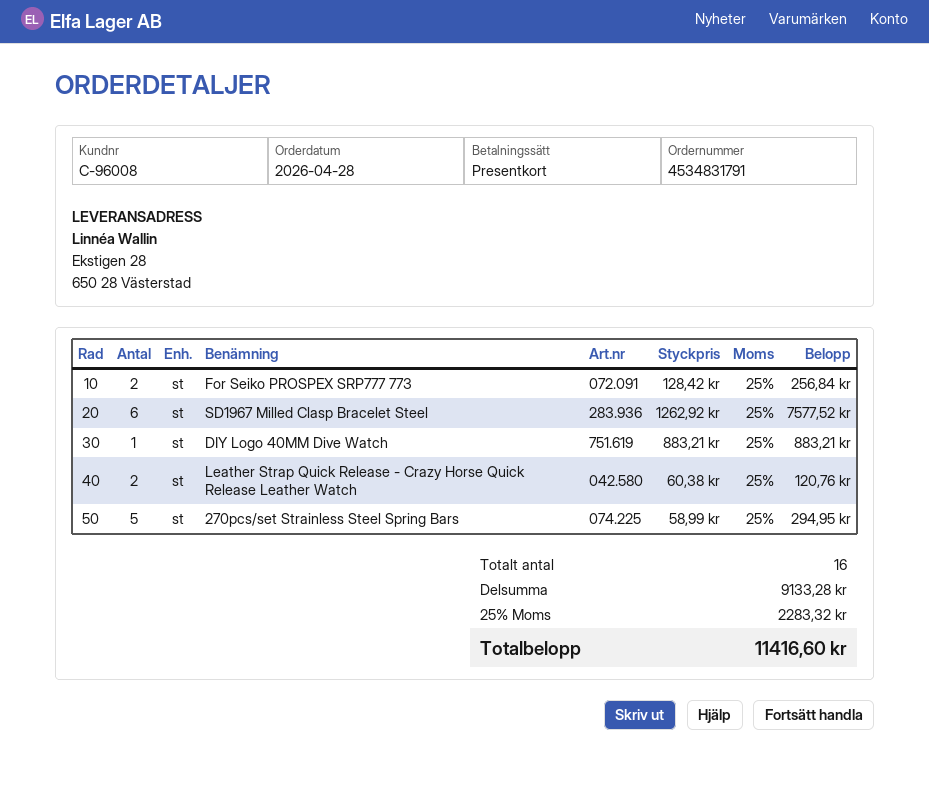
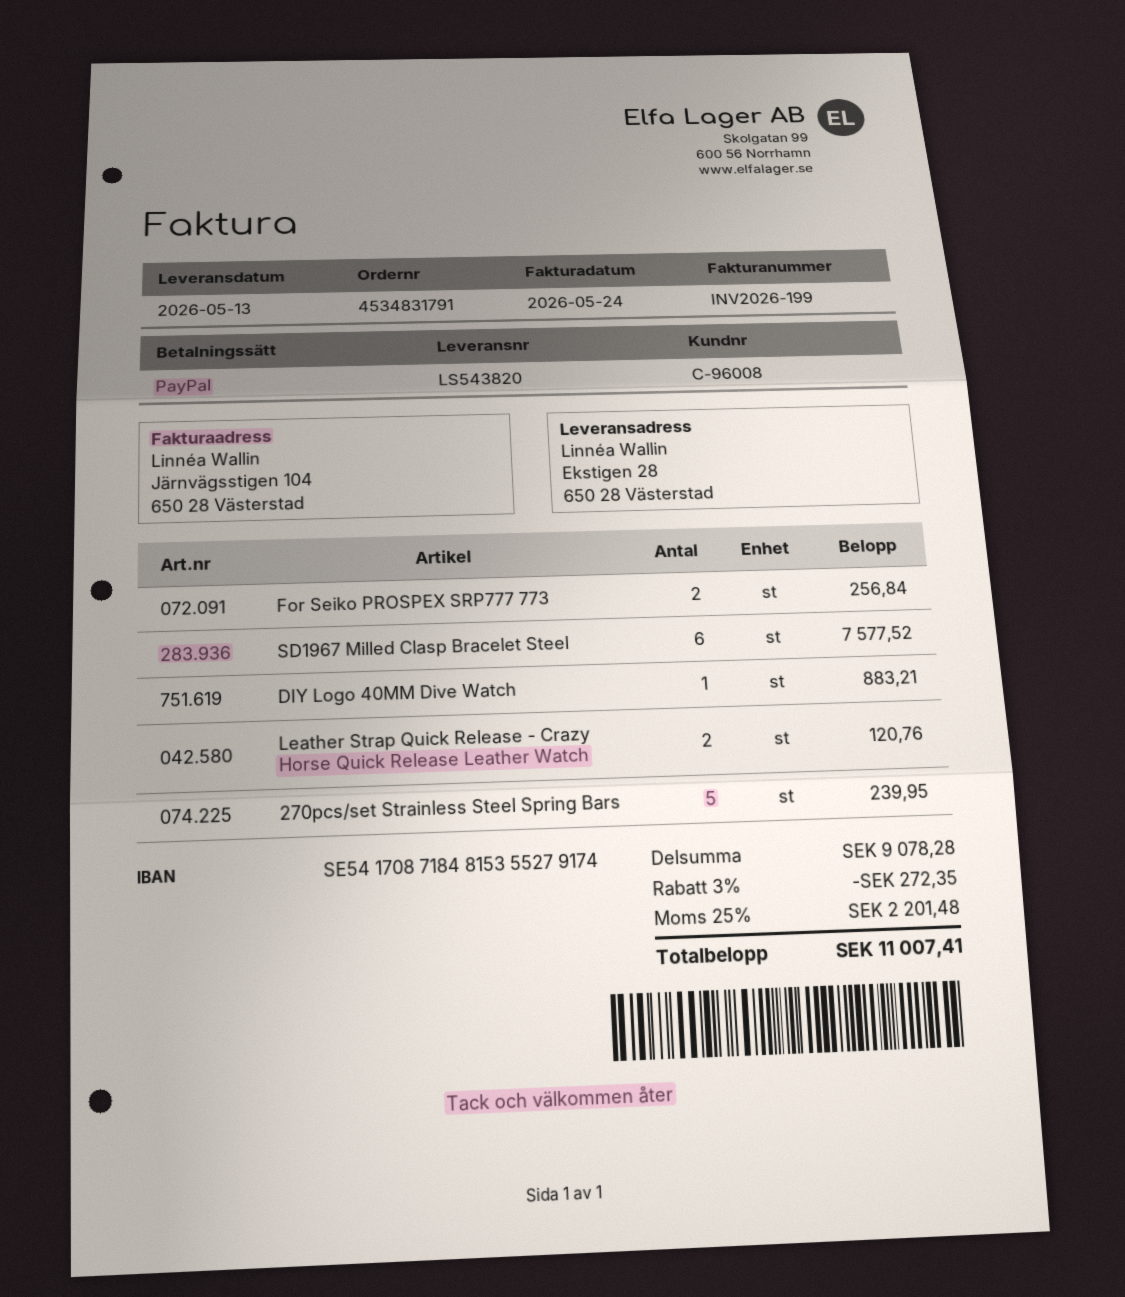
payment method: gift card -> PayPal
270pcs/set Strainless Steel Spring Bars: 5 for 294.95 -> 5 for 239.95
subtotal: 9133.28 -> 9078.28
discount: none -> 3% = 272.35
tax: 25% = 2283.32 -> 25% = 2201.48
total: 11416.60 -> 11007.41

